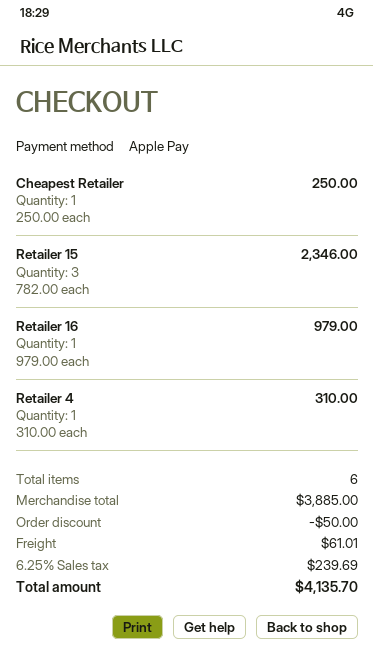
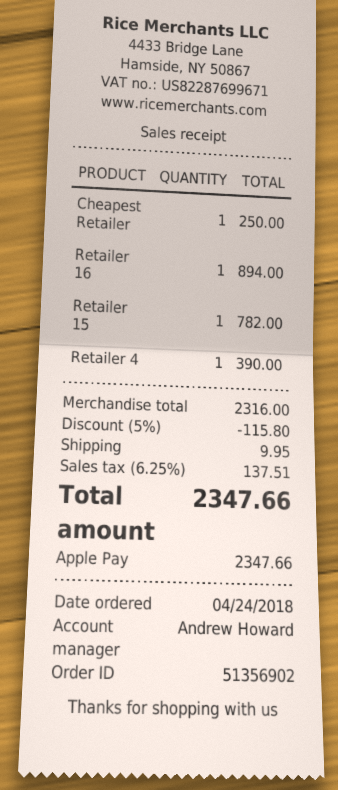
Retailer 15: 3 for 2346.00 -> 1 for 782.00
Retailer 16: 1 for 979.00 -> 1 for 894.00
Retailer 4: 1 for 310.00 -> 1 for 390.00
subtotal: 3885.00 -> 2316.00
discount: 50.00 -> 115.80
shipping: 61.01 -> 9.95
tax: 6.25% = 239.69 -> 6.25% = 137.51
total: 4135.70 -> 2347.66

